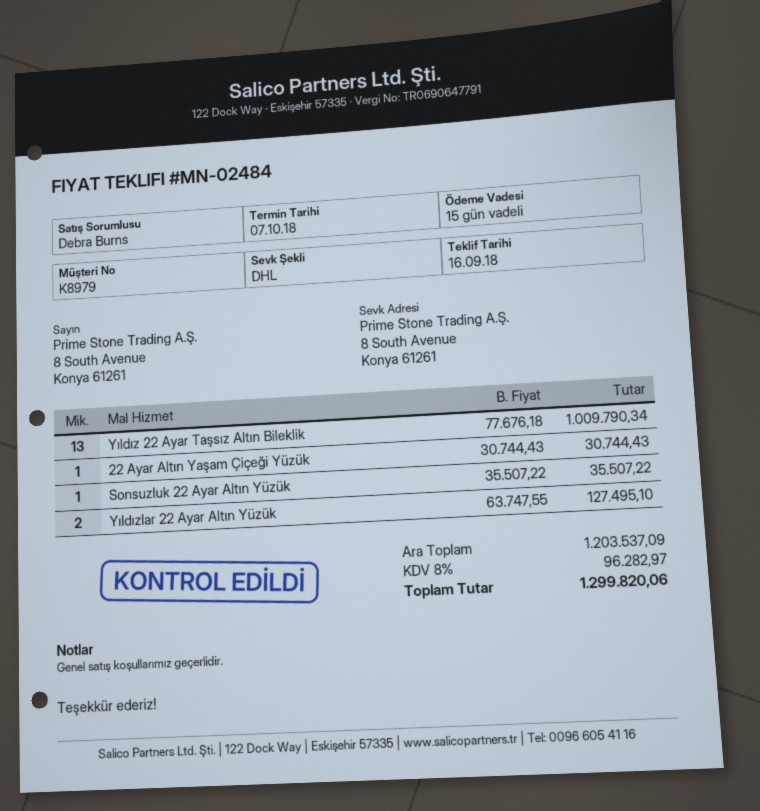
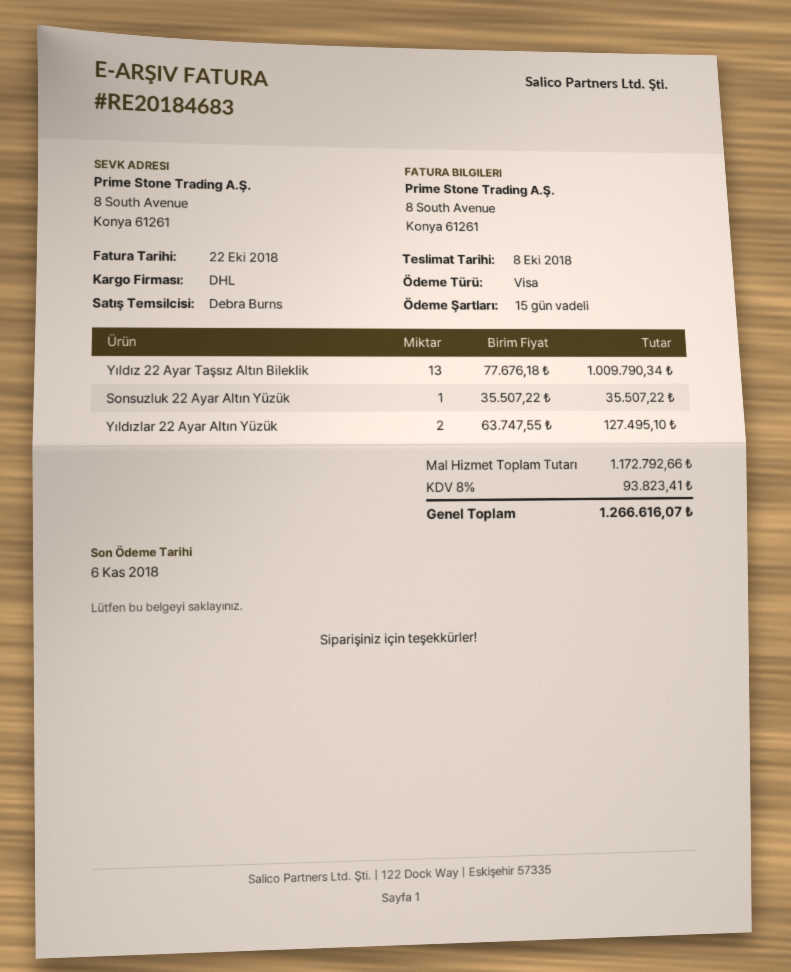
delivery date: 2018-10-07 -> 2018-10-08
22 Ayar Altın Yaşam Çiçeği Yüzük: 1 x 30744.43 = 30744.43 -> none
subtotal: 1203537.09 -> 1172792.66
tax: 8% = 96282.97 -> 8% = 93823.41
total: 1299820.06 -> 1266616.07

